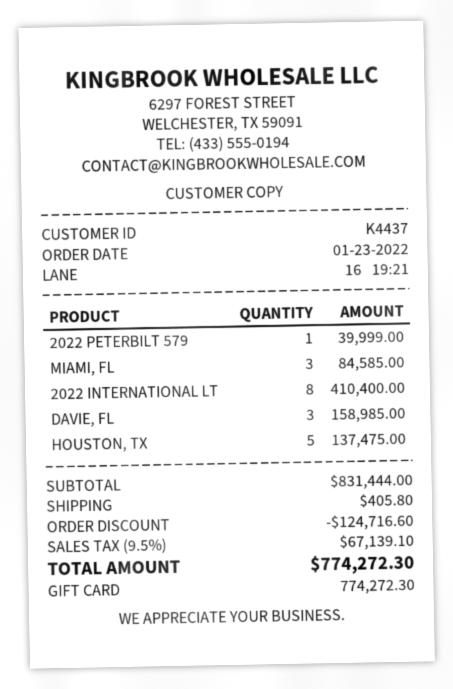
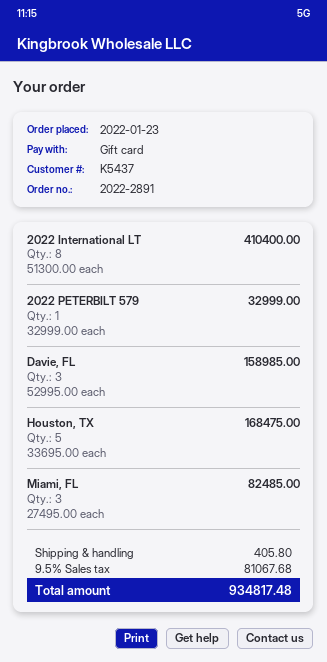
customer number: K4437 -> K5437
2022 PETERBILT 579: 1 for 39999.00 -> 1 for 32999.00
MIAMI, FL: 3 for 84585.00 -> 3 for 82485.00
HOUSTON, TX: 5 for 137475.00 -> 5 for 168475.00
discount: 124716.60 -> none
tax: 9.5% = 67139.10 -> 9.5% = 81067.68
total: 774272.30 -> 934817.48

